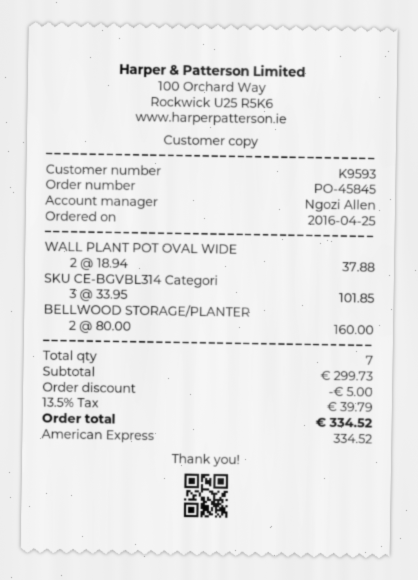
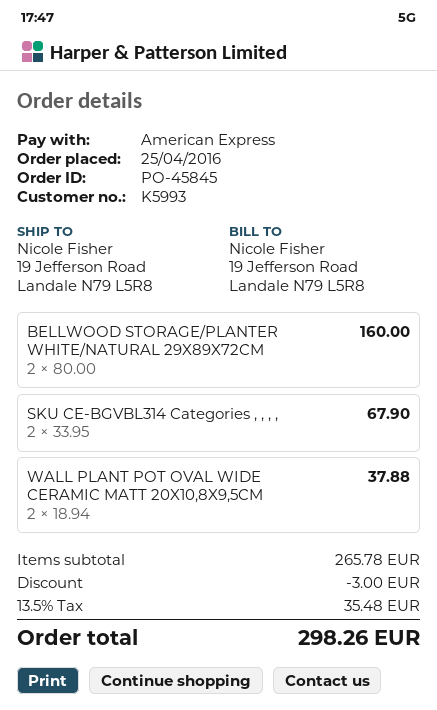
customer number: K9593 -> K5993
SKU CE-BGVBL314 Categori: 3 x 33.95 = 101.85 -> 2 x 33.95 = 67.90
subtotal: 299.73 -> 265.78
discount: 5.00 -> 3.00
tax: 13.5% = 39.79 -> 13.5% = 35.48
total: 334.52 -> 298.26

